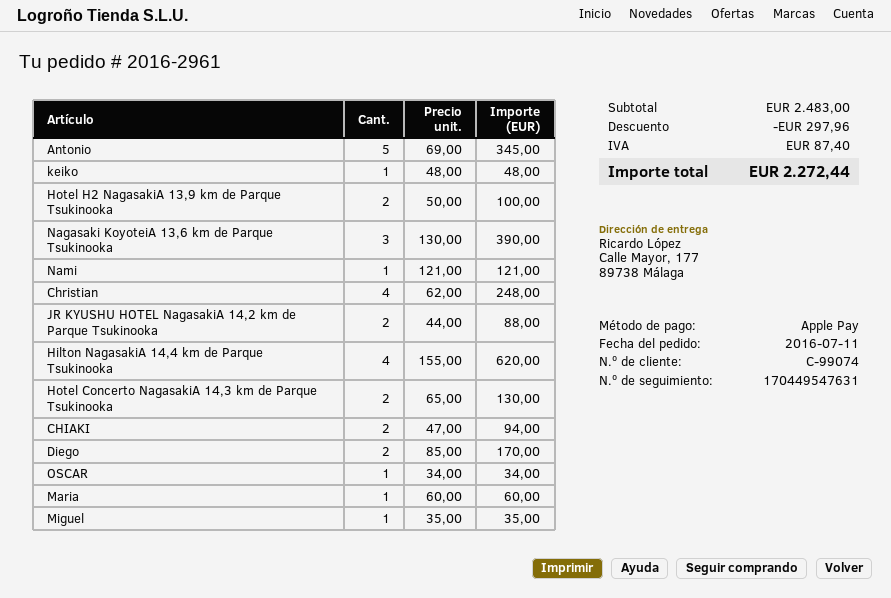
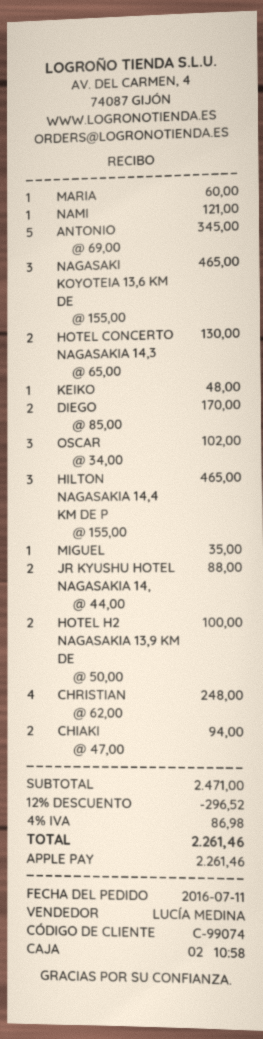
Nagasaki KoyoteiA 13,6 km de Parque Tsukinooka: 3 x 130.00 = 390.00 -> 3 x 155.00 = 465.00
Hilton NagasakiA 14,4 km de Parque Tsukinooka: 4 x 155.00 = 620.00 -> 3 x 155.00 = 465.00
OSCAR: 1 x 34.00 = 34.00 -> 3 x 34.00 = 102.00
subtotal: 2483.00 -> 2471.00
discount: 297.96 -> 296.52
tax: 87.40 -> 86.98
total: 2272.44 -> 2261.46

